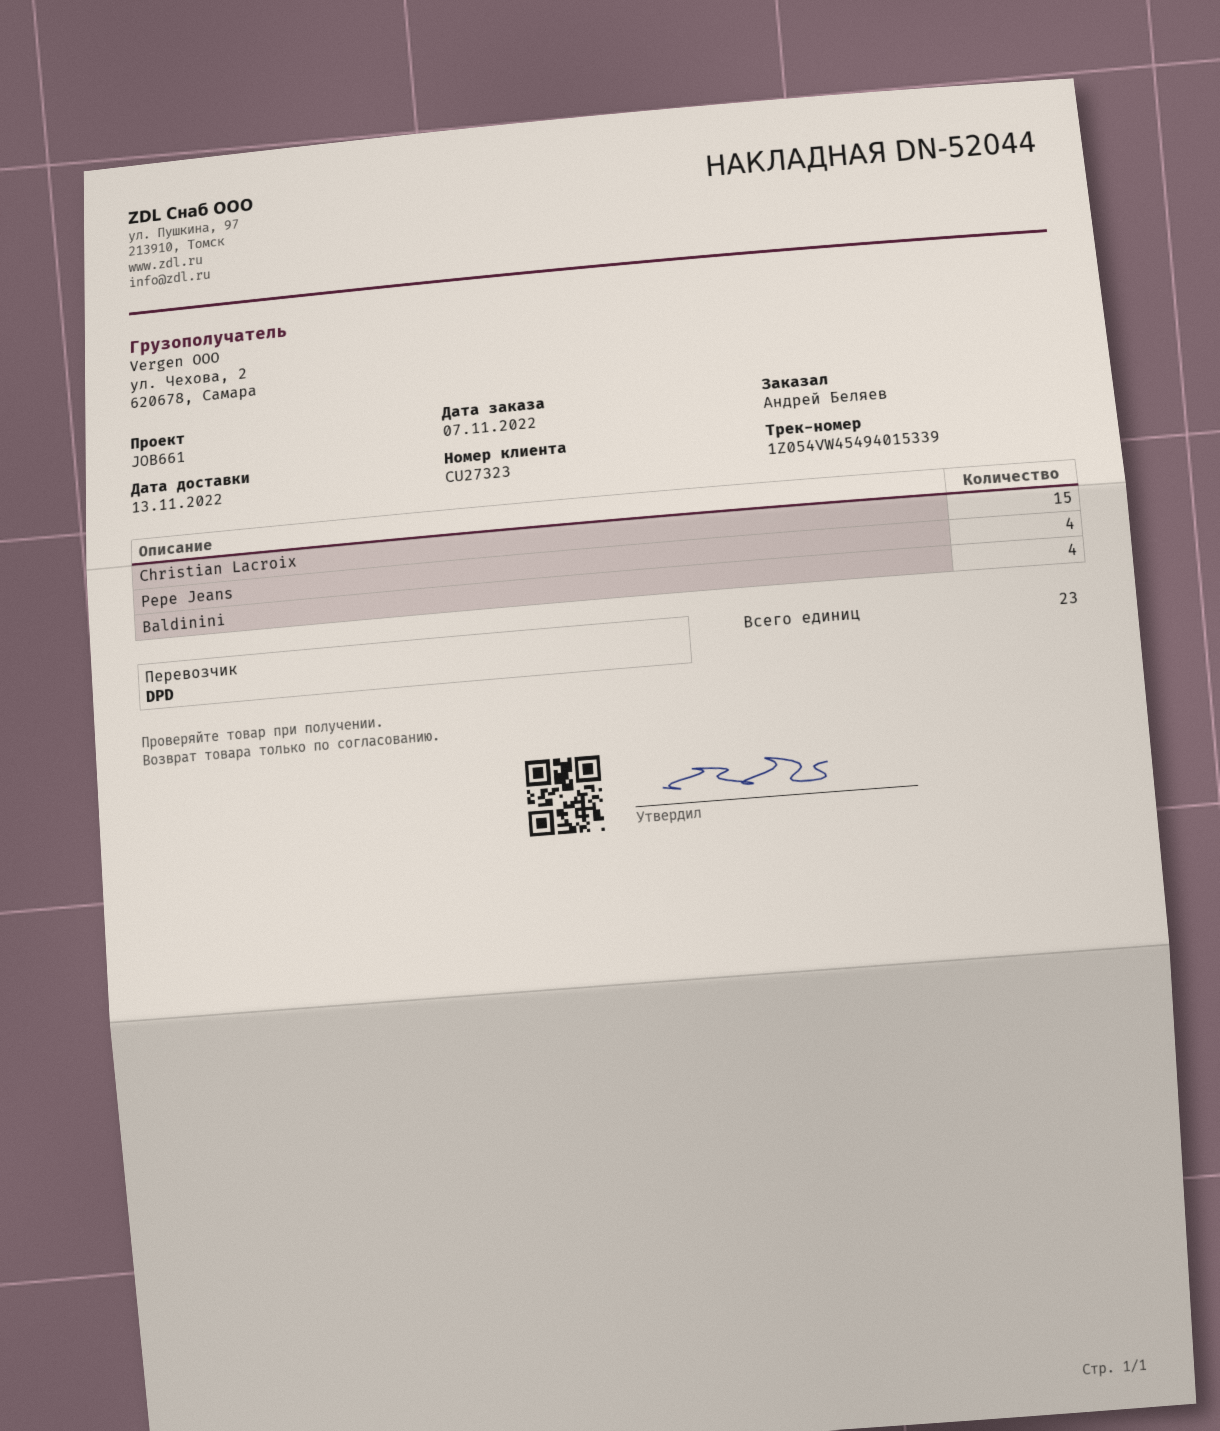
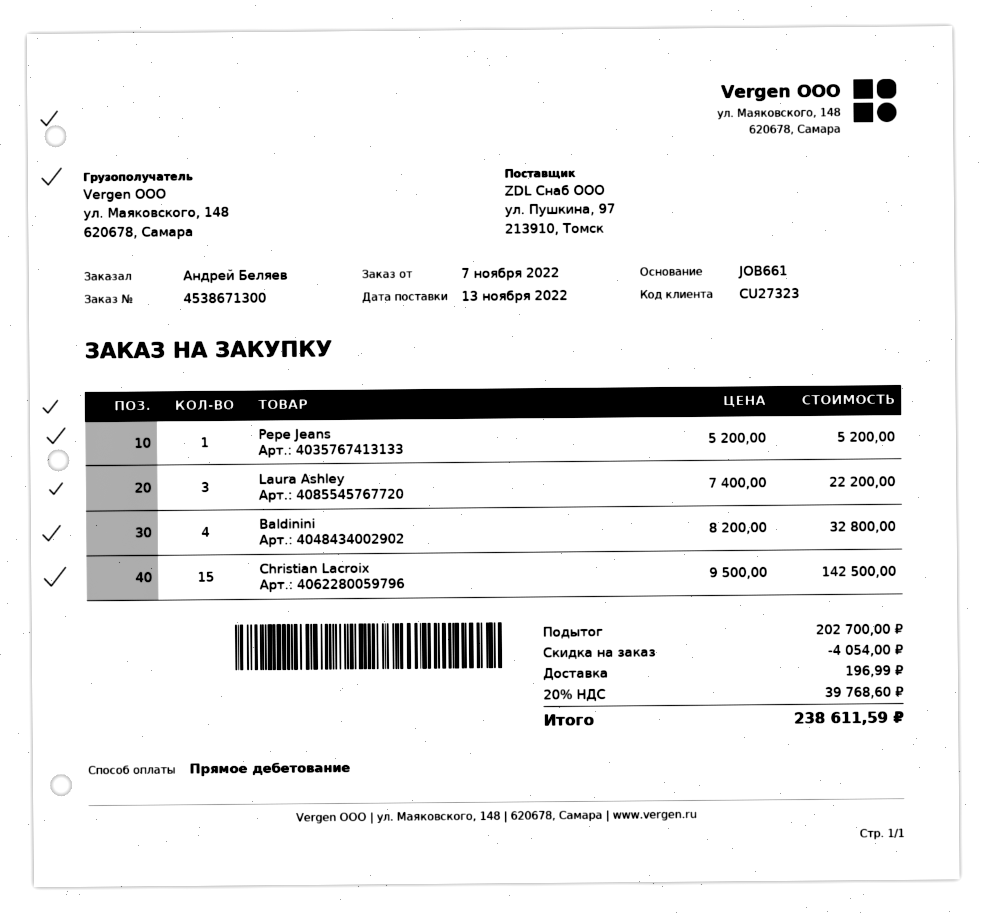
ship to: ул. Чехова, 2, 620678, Самара -> ул. Маяковского, 148, 620678, Самара
Pepe Jeans: 4 -> 1
Laura Ashley: none -> 3

